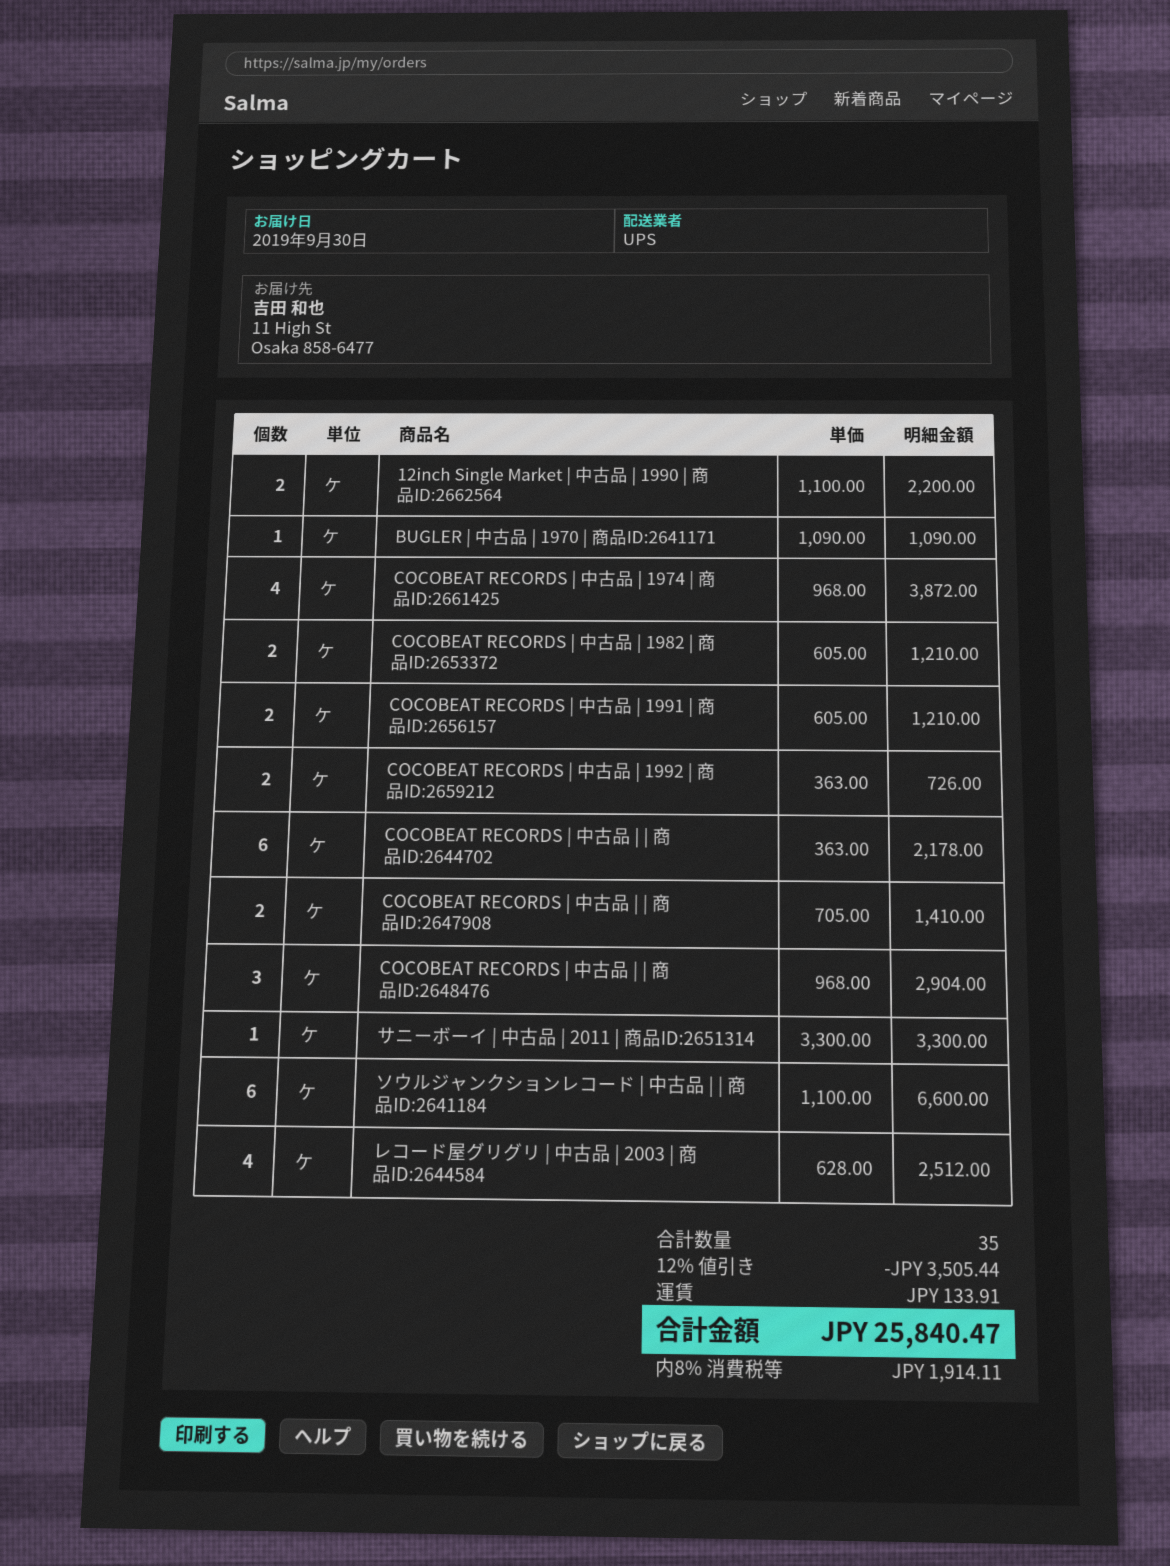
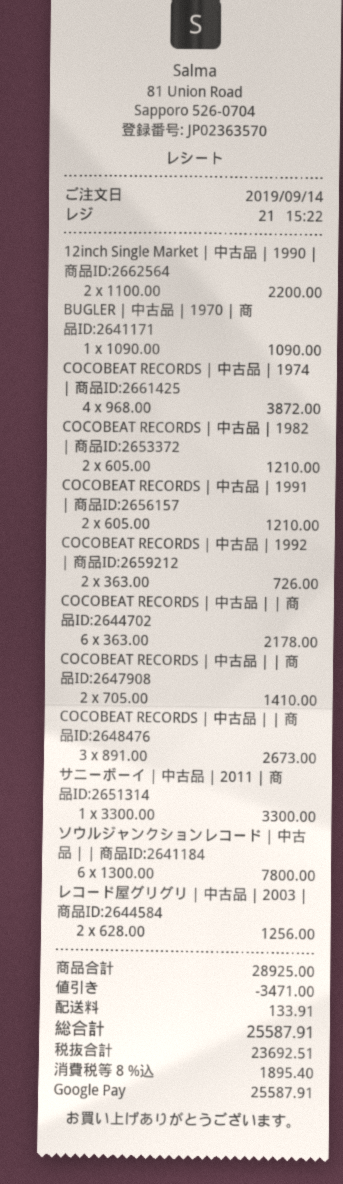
COCOBEAT RECORDS | 中古品 | | 商品ID:2648476: 3 x 968.00 = 2904.00 -> 3 x 891.00 = 2673.00
ソウルジャンクションレコード | 中古品 | | 商品ID:2641184: 6 x 1100.00 = 6600.00 -> 6 x 1300.00 = 7800.00
レコード屋グリグリ | 中古品 | 2003 | 商品ID:2644584: 4 x 628.00 = 2512.00 -> 2 x 628.00 = 1256.00
discount: 3505.44 -> 3471.00
tax: 8% = 1914.11 -> 8% = 1895.40
total: 25840.47 -> 25587.91

